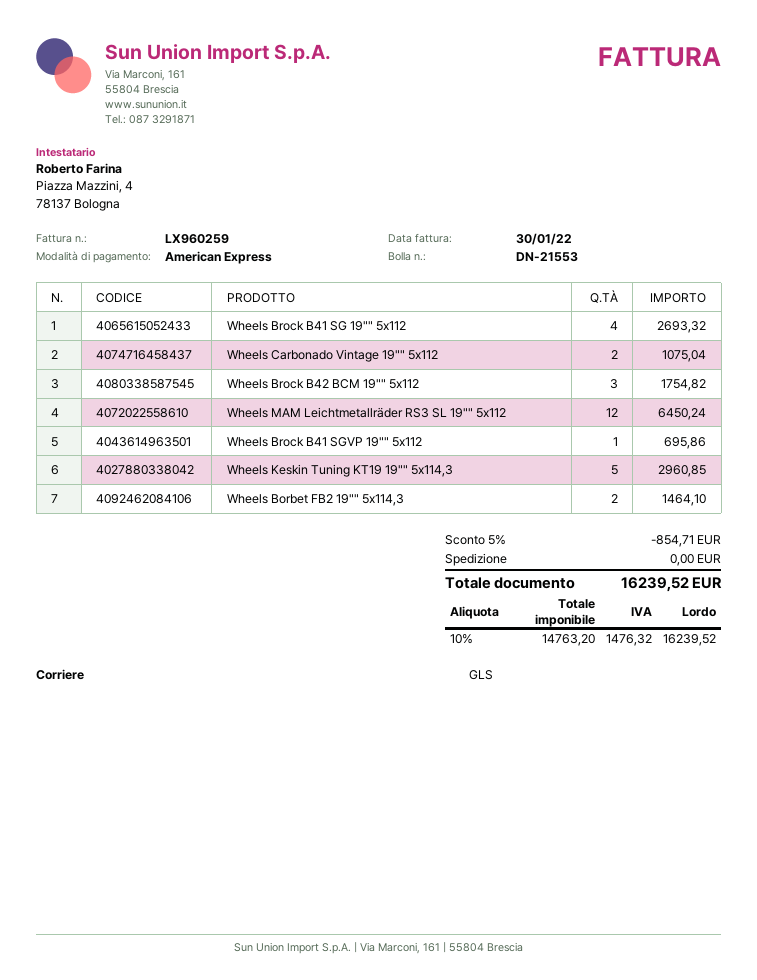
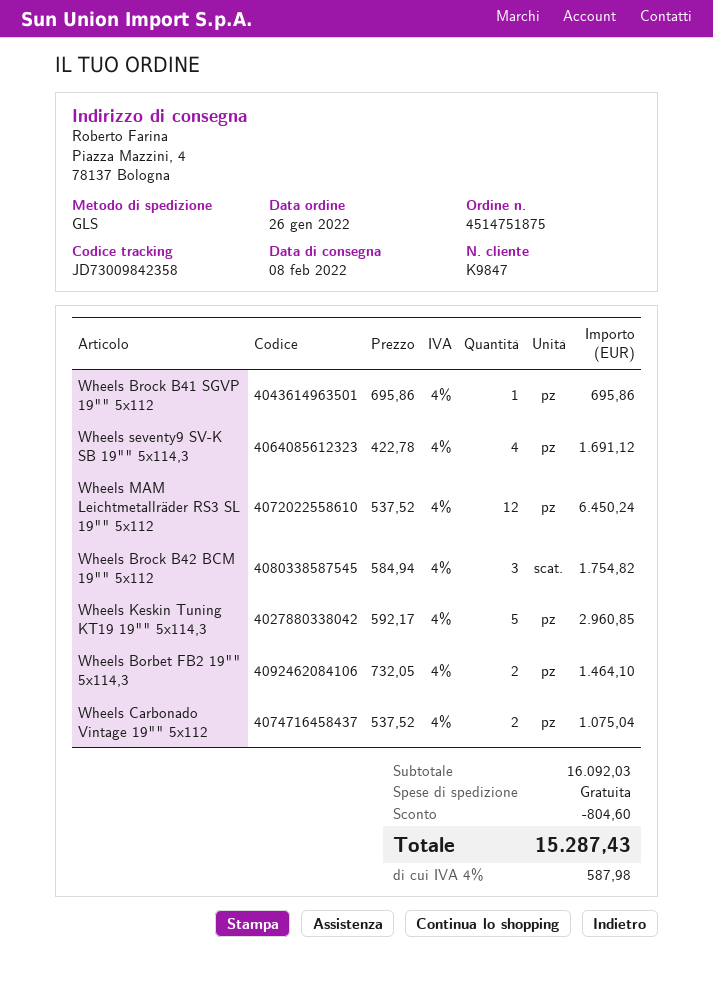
Wheels Brock B41 SG 19"" 5x112: 4 for 2693.32 -> none
Wheels seventy9 SV-K SB 19"" 5x114,3: none -> 4 for 1691.12
discount: 854.71 -> 804.60
tax: 10% = 1476.32 -> 4% = 587.98
total: 16239.52 -> 15287.43

